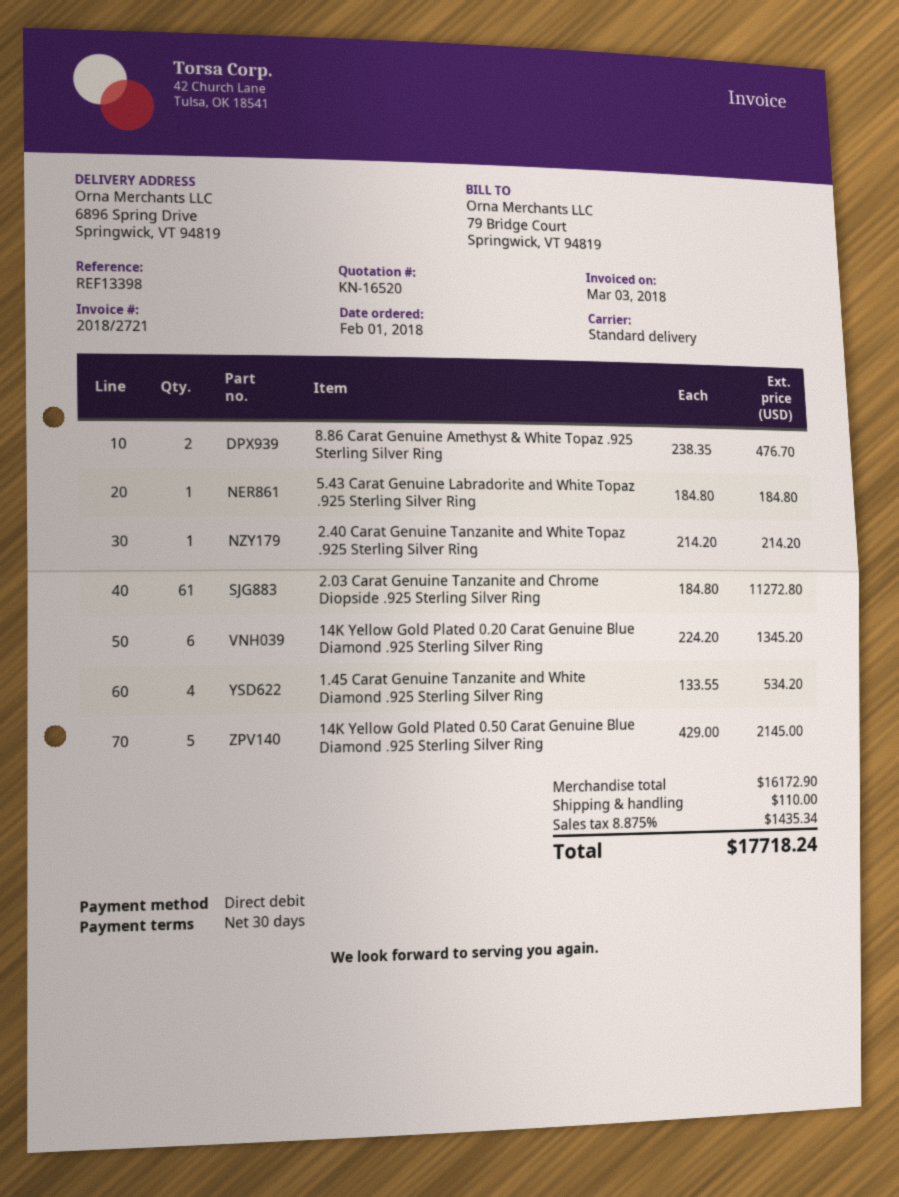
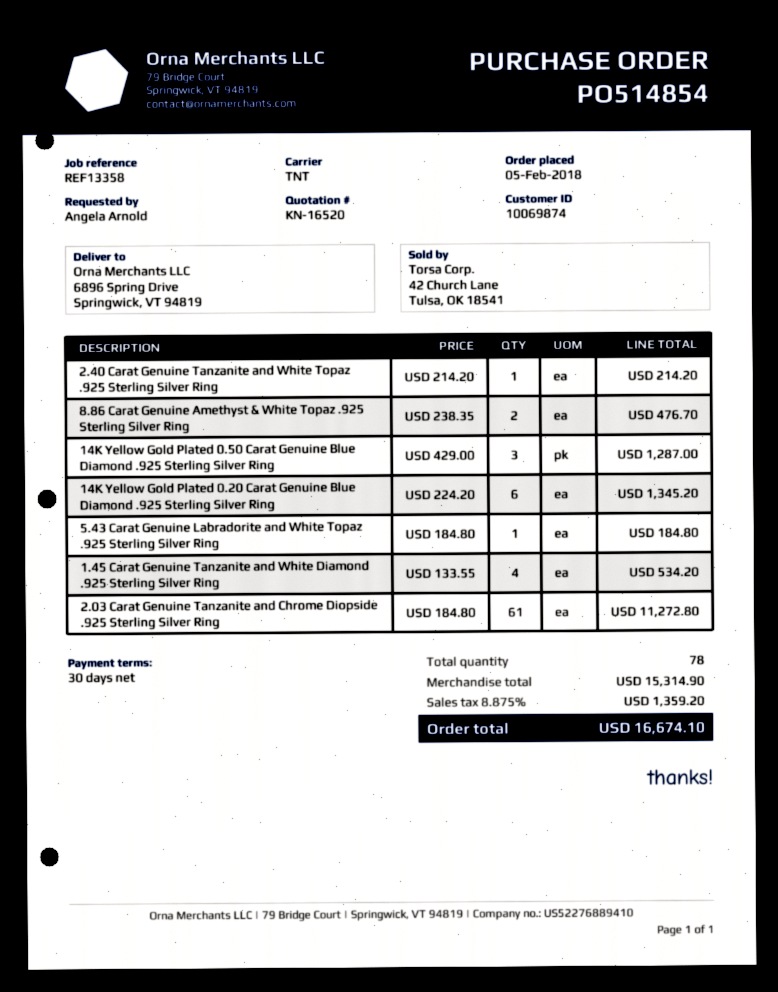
order date: 2018-02-01 -> 2018-02-05
reference: REF13398 -> REF13358
shipping method: standard -> TNT
14K Yellow Gold Plated 0.50 Carat Genuine Blue Diamond .925 Sterling Silver Ring: 5 x 429.00 = 2145.00 -> 3 x 429.00 = 1287.00
subtotal: 16172.90 -> 15314.90
shipping: 110.00 -> none
tax: 8.875% = 1435.34 -> 8.875% = 1359.20
total: 17718.24 -> 16674.10

